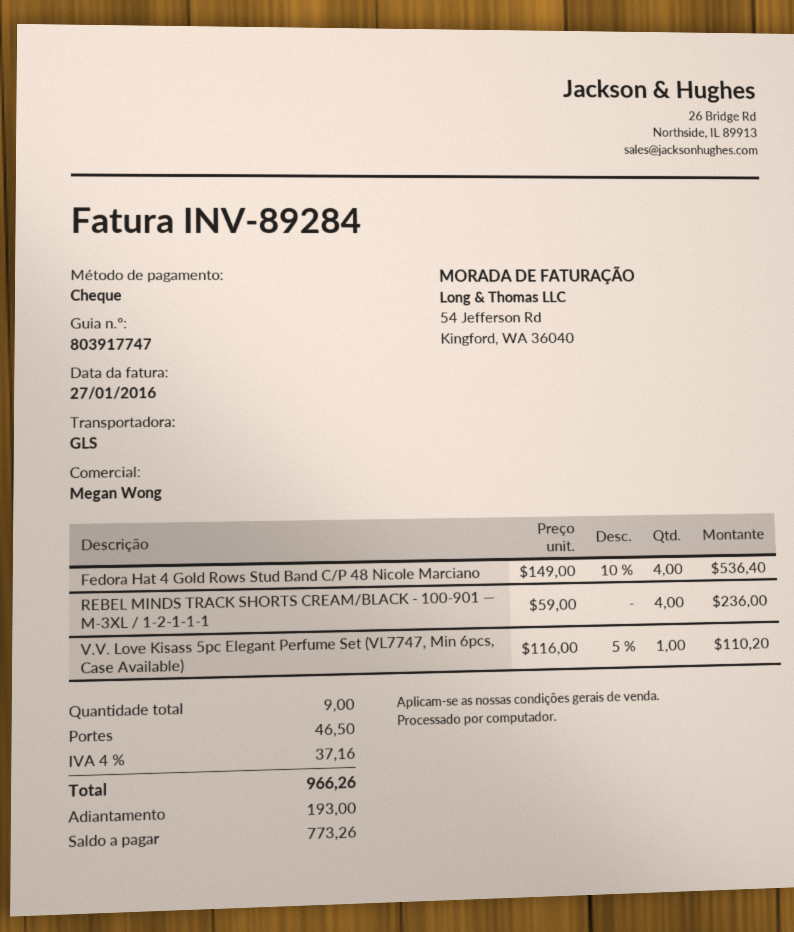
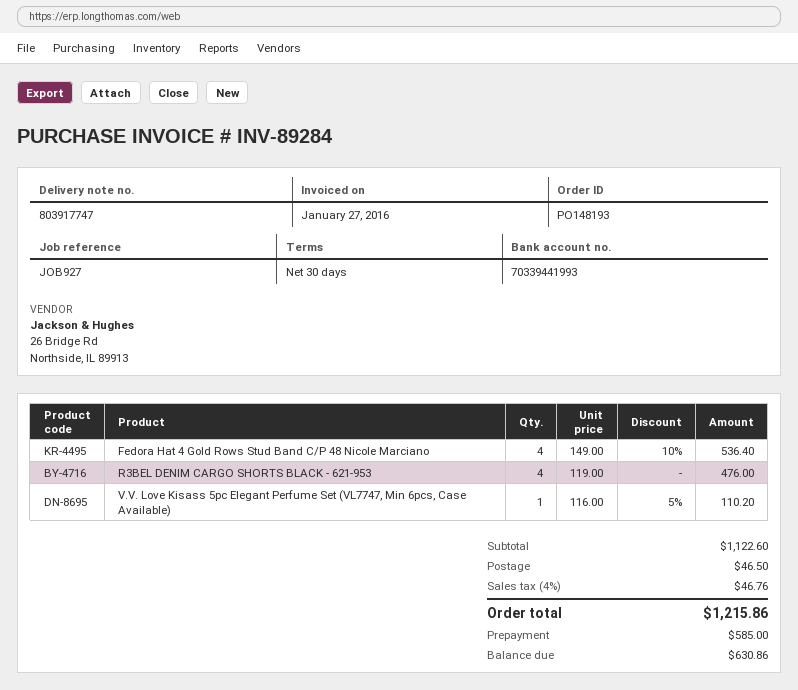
REBEL MINDS TRACK SHORTS CREAM/BLACK - 100-901 — M-3XL / 1-2-1-1-1: 4 x 59.00 = 236.00 -> none
R3BEL DENIM CARGO SHORTS BLACK - 621-953: none -> 4 x 119.00 = 476.00
tax: 4% = 37.16 -> 4% = 46.76
total: 966.26 -> 1215.86
deposit: 193.00 -> 585.00
balance: 773.26 -> 630.86

